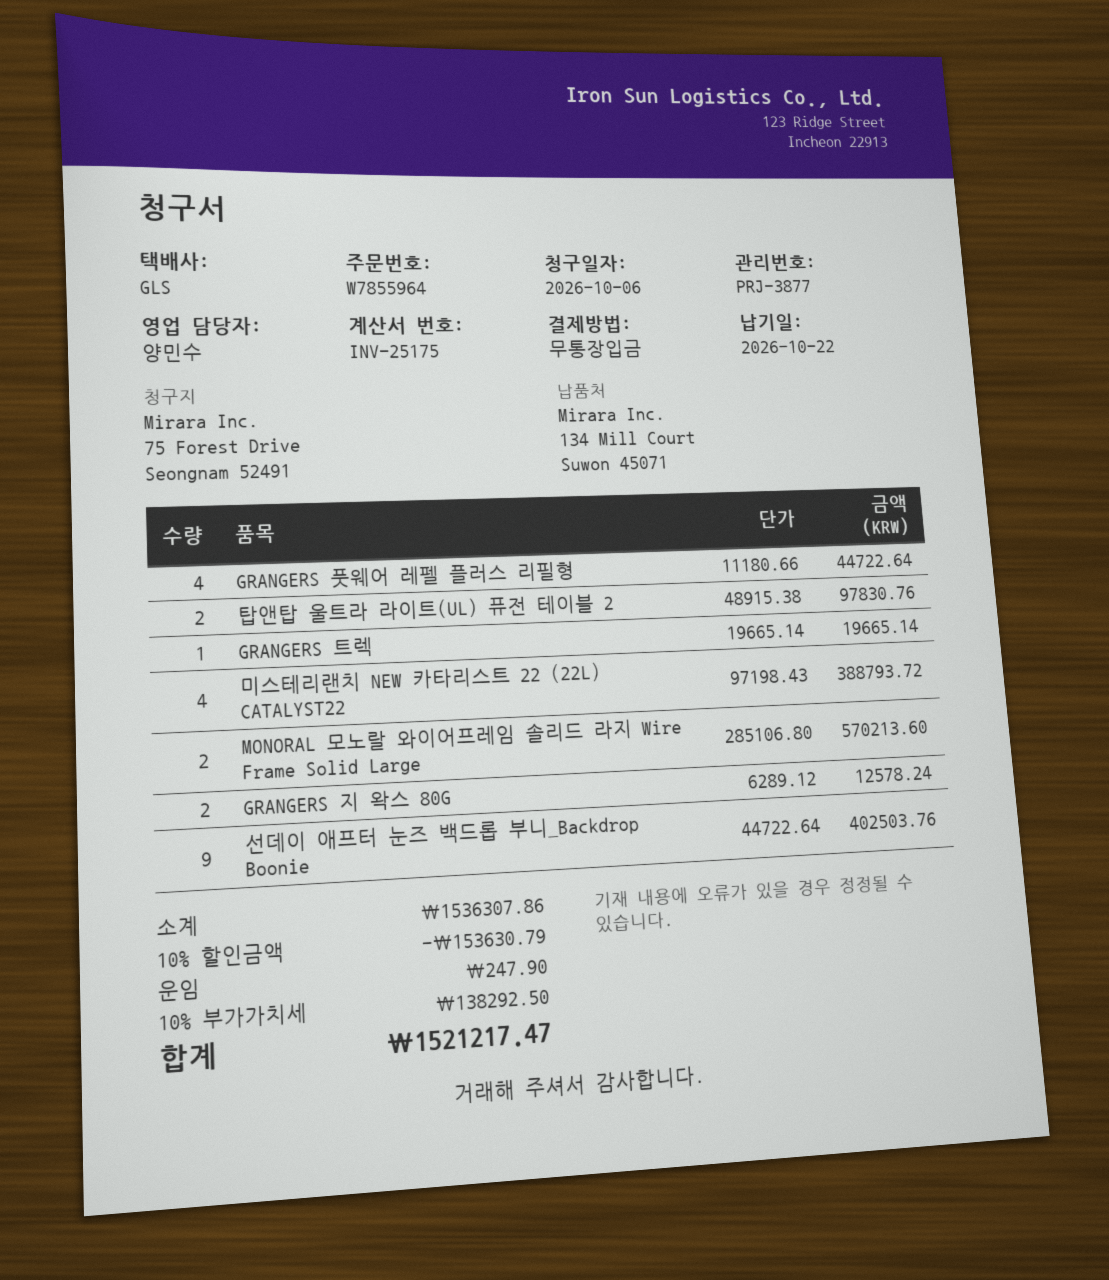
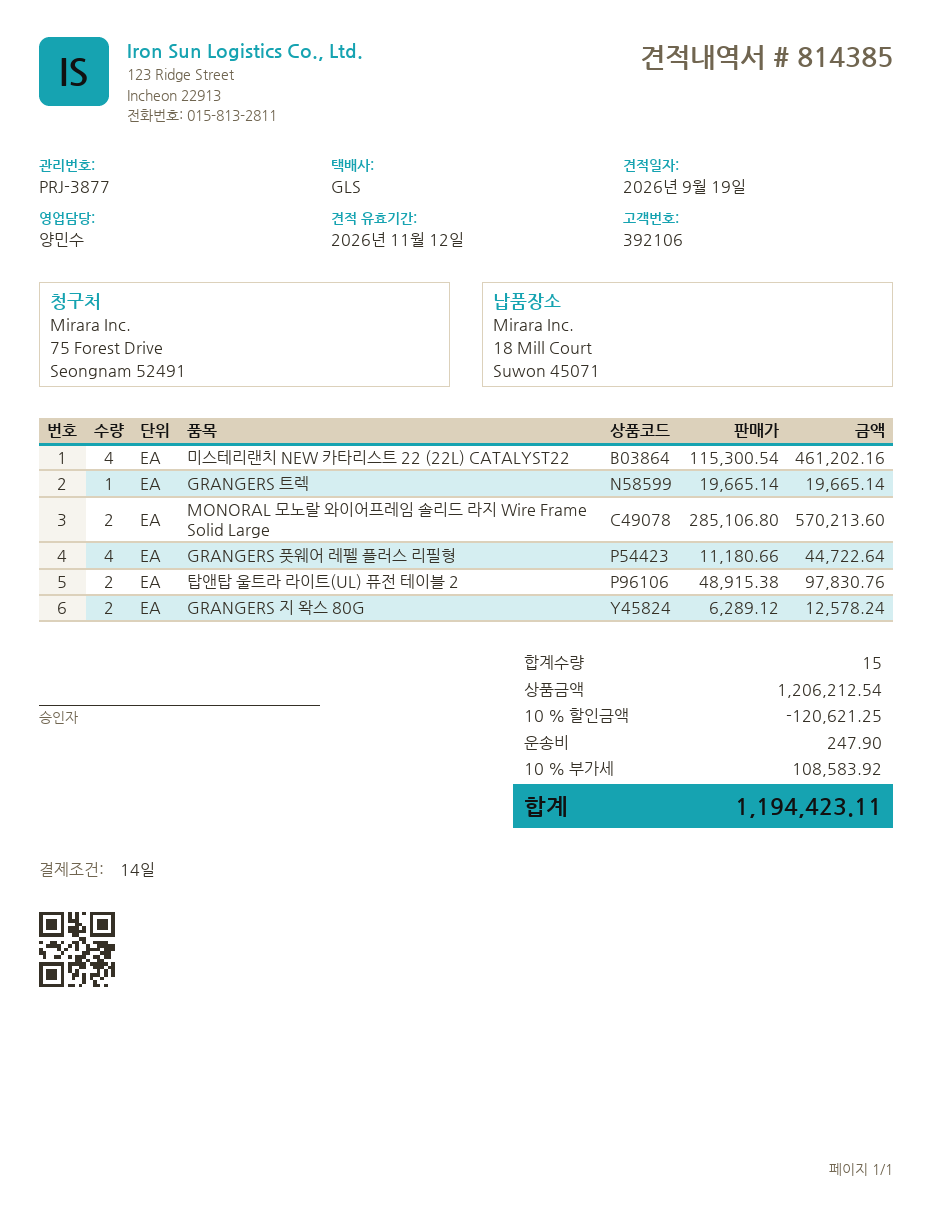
ship to: 134 Mill Court, Suwon 45071 -> 18 Mill Court, Suwon 45071
미스테리랜치 NEW 카타리스트 22 (22L) CATALYST22: 4 x 97198.43 = 388793.72 -> 4 x 115300.54 = 461202.16
선데이 애프터 눈즈 백드롭 부니_Backdrop Boonie: 9 x 44722.64 = 402503.76 -> none
subtotal: 1536307.86 -> 1206212.54
discount: 10% = 153630.79 -> 10% = 120621.25
tax: 10% = 138292.50 -> 10% = 108583.92
total: 1521217.47 -> 1194423.11

